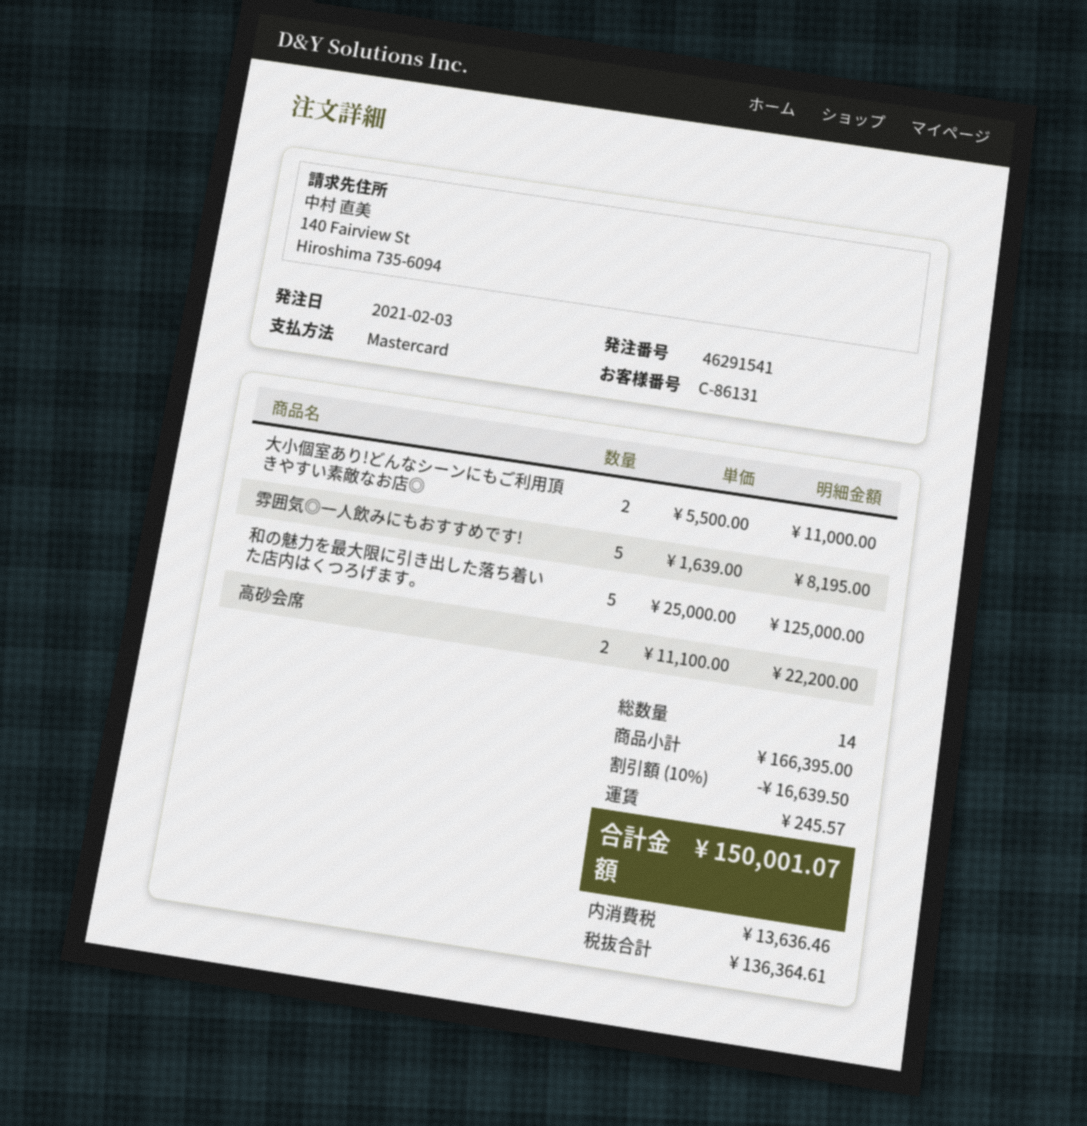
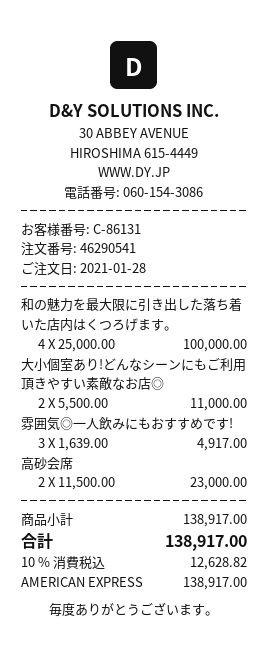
order number: 46291541 -> 46290541
order date: 2021-02-03 -> 2021-01-28
payment method: Mastercard -> American Express
雰囲気◎一人飲みにもおすすめです!: 5 x 1639.00 = 8195.00 -> 3 x 1639.00 = 4917.00
和の魅力を最大限に引き出した落ち着いた店内はくつろげます。: 5 x 25000.00 = 125000.00 -> 4 x 25000.00 = 100000.00
高砂会席: 2 x 11100.00 = 22200.00 -> 2 x 11500.00 = 23000.00
subtotal: 166395.00 -> 138917.00
discount: 10% = 16639.50 -> none
shipping: 245.57 -> none
tax: 13636.46 -> 12628.82
total: 150001.07 -> 138917.00

